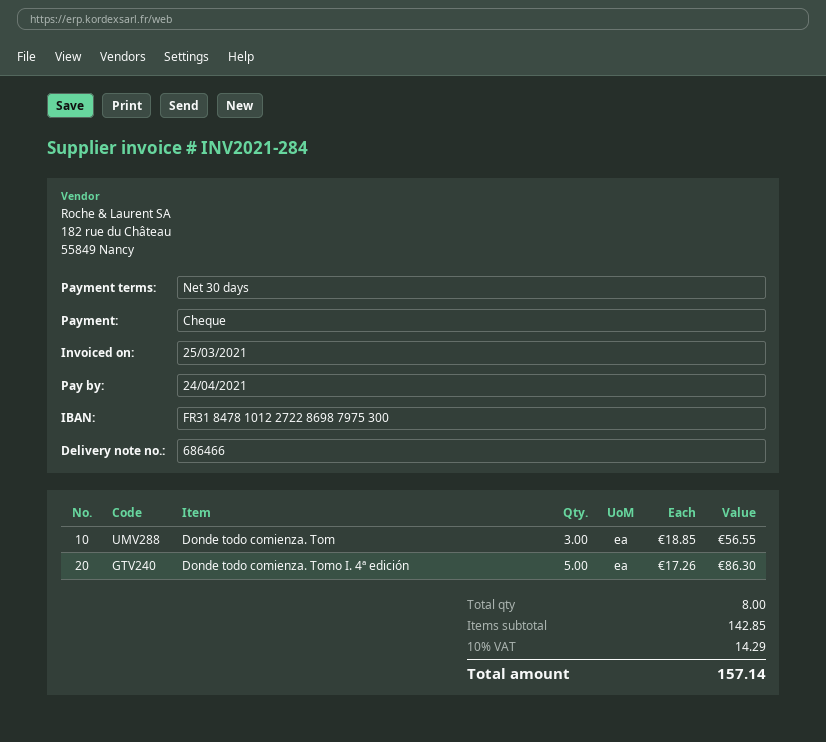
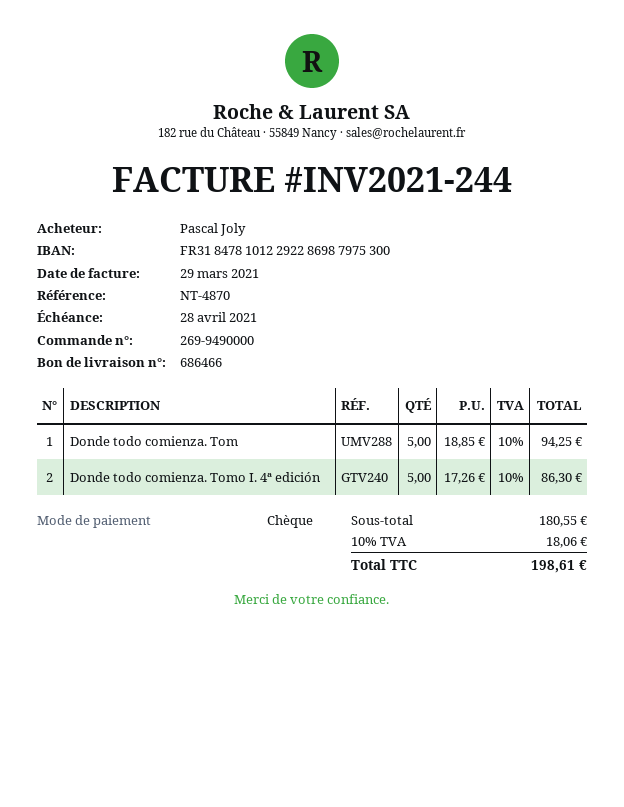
invoice number: INV2021-284 -> INV2021-244
invoice date: 2021-03-25 -> 2021-03-29
due date: 2021-04-24 -> 2021-04-28
bank account: FR3184781012272286987975300 -> FR3184781012292286987975300
Donde todo comienza. Tom: 3 x 18.85 = 56.55 -> 5 x 18.85 = 94.25
subtotal: 142.85 -> 180.55
tax: 10% = 14.29 -> 10% = 18.06
total: 157.14 -> 198.61

